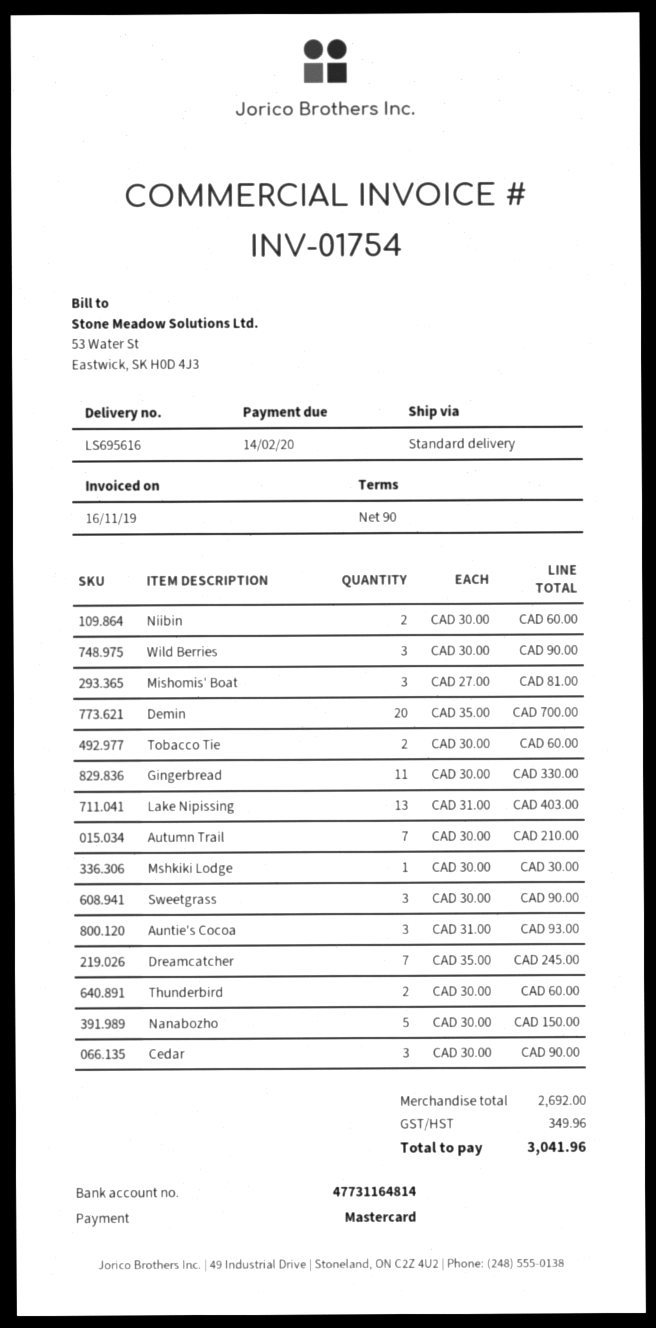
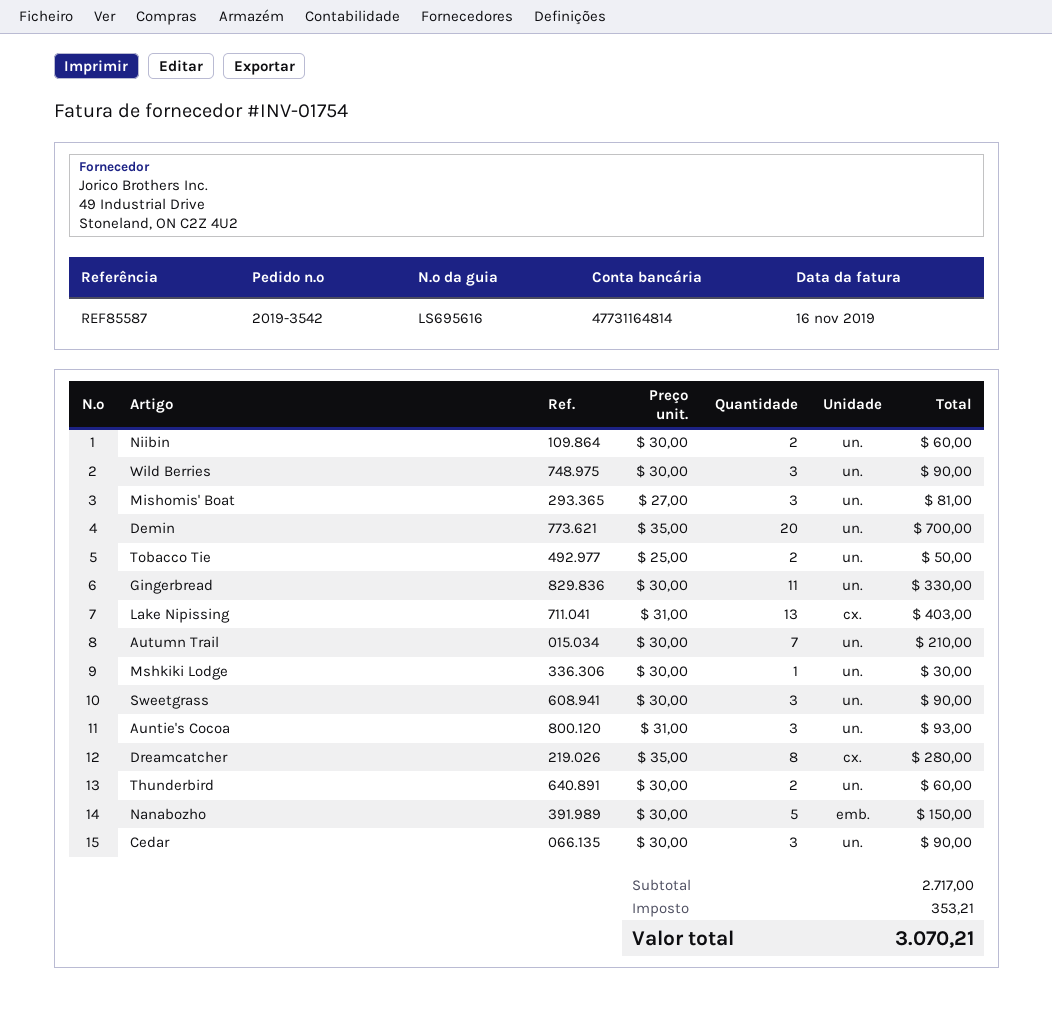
Tobacco Tie: 2 x 30.00 = 60.00 -> 2 x 25.00 = 50.00
Dreamcatcher: 7 x 35.00 = 245.00 -> 8 x 35.00 = 280.00
subtotal: 2692.00 -> 2717.00
tax: 349.96 -> 353.21
total: 3041.96 -> 3070.21

